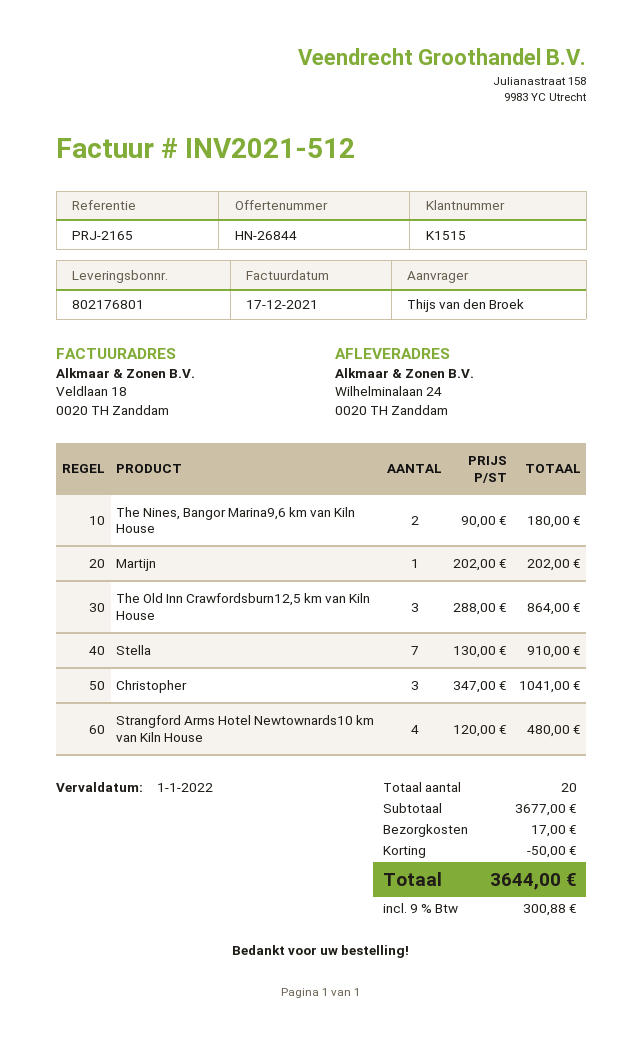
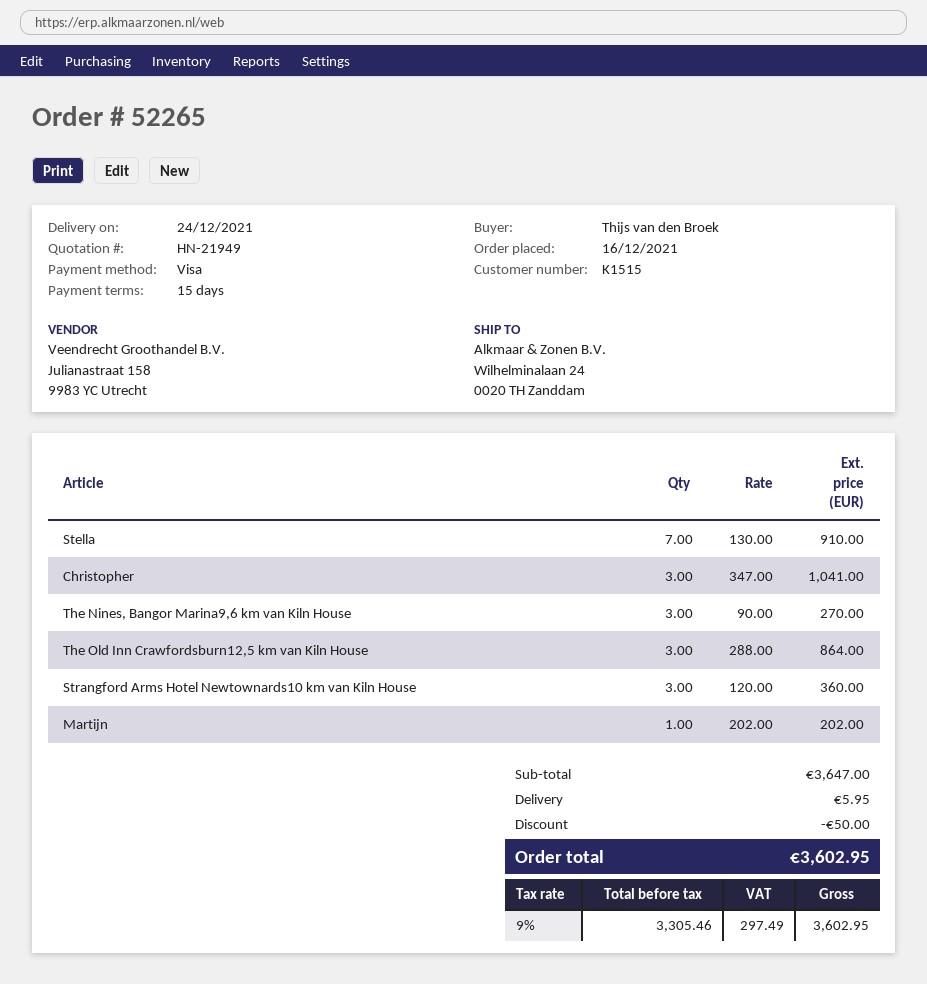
quote number: HN-26844 -> HN-21949
The Nines, Bangor Marina9,6 km van Kiln House: 2 x 90.00 = 180.00 -> 3 x 90.00 = 270.00
Strangford Arms Hotel Newtownards10 km van Kiln House: 4 x 120.00 = 480.00 -> 3 x 120.00 = 360.00
subtotal: 3677.00 -> 3647.00
shipping: 17.00 -> 5.95
tax: 9% = 300.88 -> 9% = 297.49
total: 3644.00 -> 3602.95

